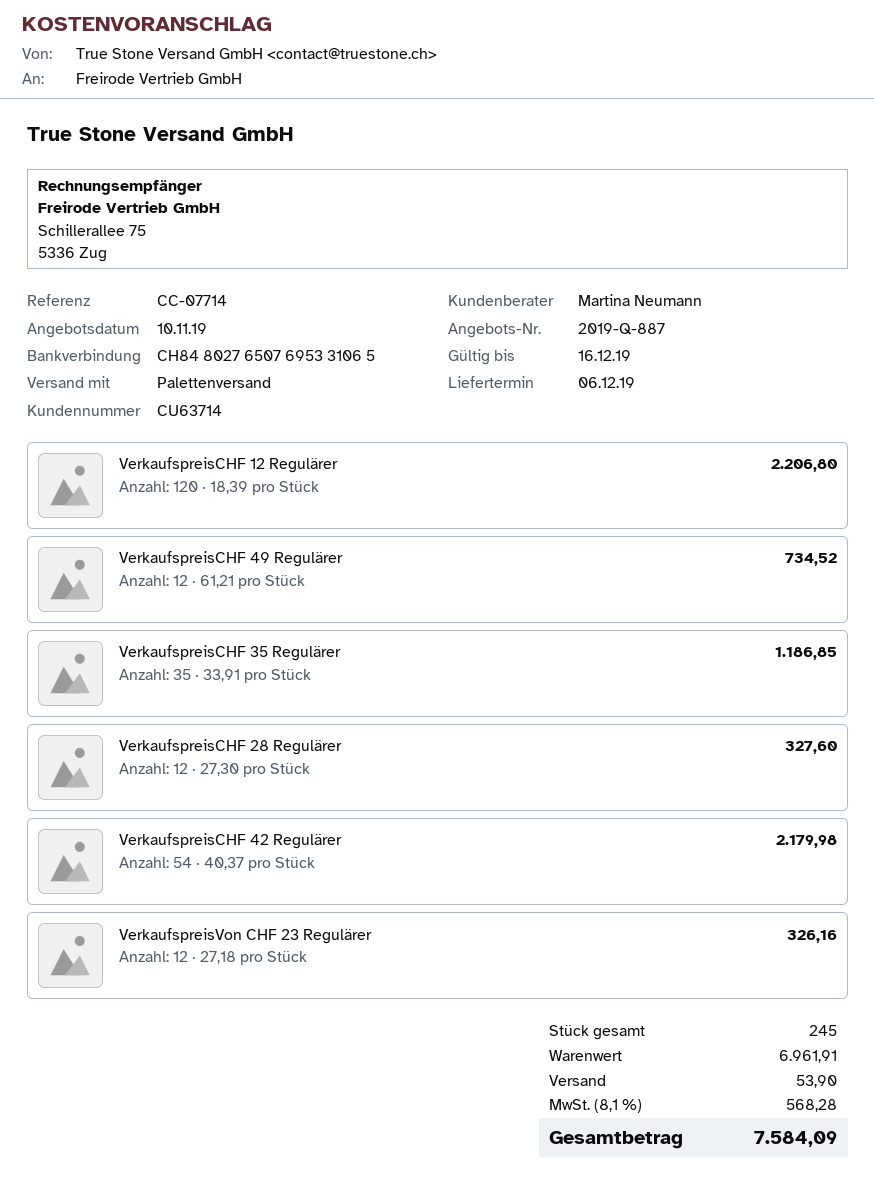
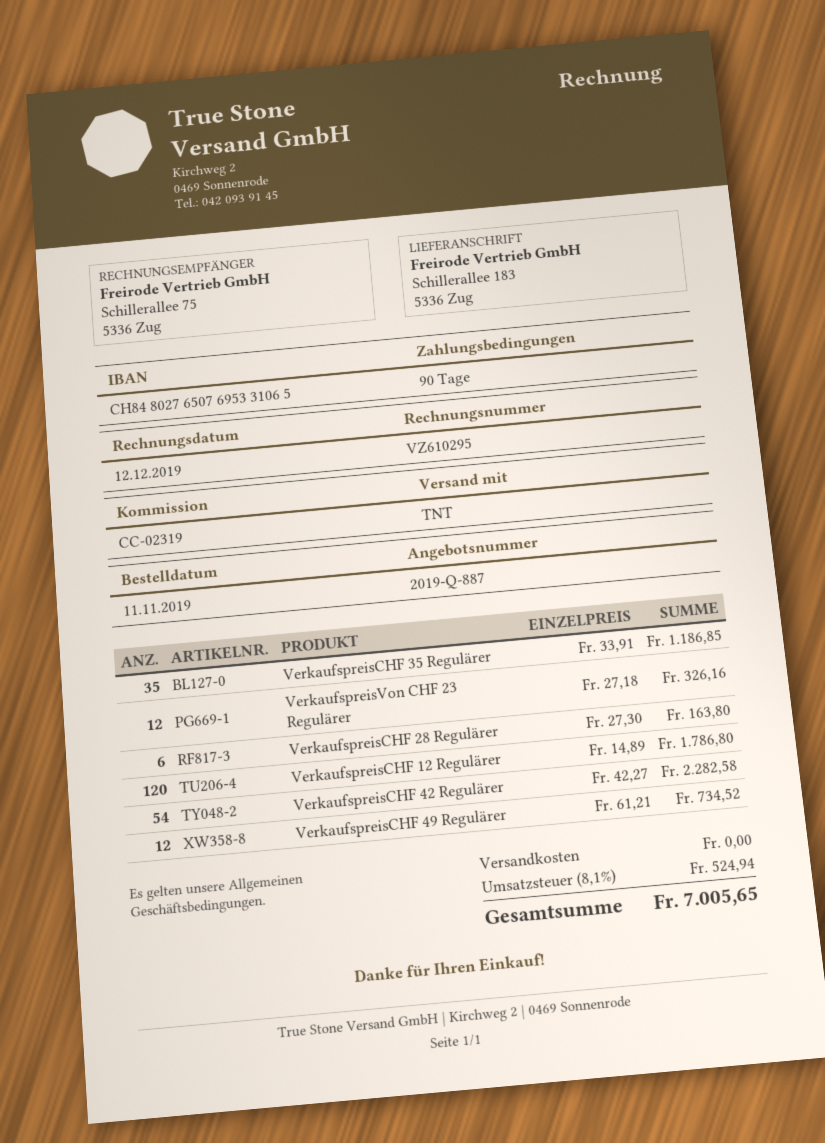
reference: CC-07714 -> CC-02319
shipping method: pallet freight -> TNT
VerkaufspreisCHF 12 Regulärer: 120 x 18.39 = 2206.80 -> 120 x 14.89 = 1786.80
VerkaufspreisCHF 28 Regulärer: 12 x 27.30 = 327.60 -> 6 x 27.30 = 163.80
VerkaufspreisCHF 42 Regulärer: 54 x 40.37 = 2179.98 -> 54 x 42.27 = 2282.58
shipping: 53.90 -> 0.00
tax: 8.1% = 568.28 -> 8.1% = 524.94
total: 7584.09 -> 7005.65

